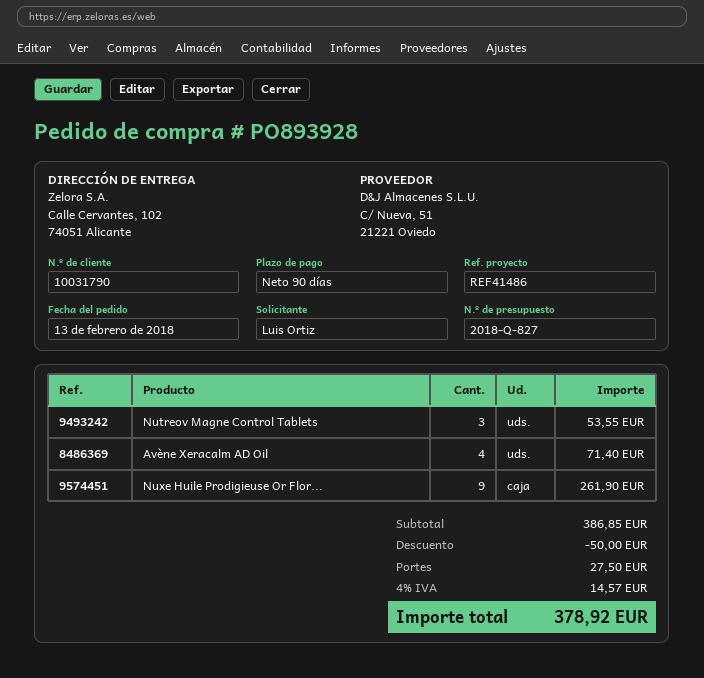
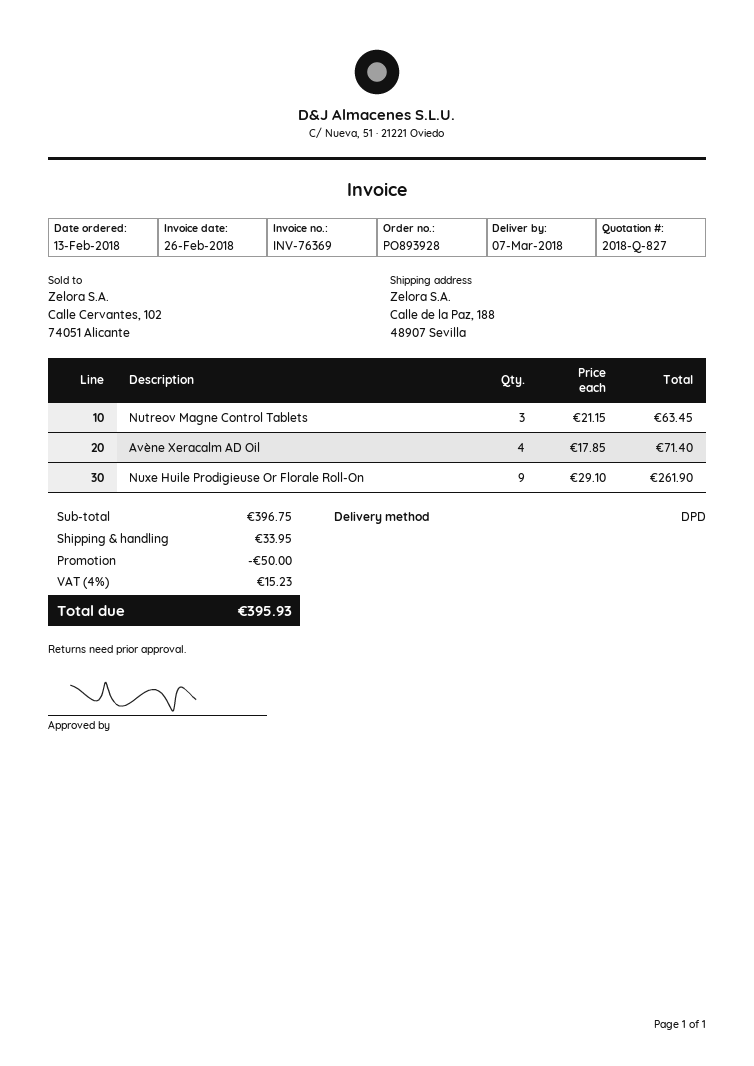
ship to: Calle Cervantes, 102, 74051 Alicante -> Calle de la Paz, 188, 48907 Sevilla
Nutreov Magne Control Tablets: 3 for 53.55 -> 3 for 63.45
subtotal: 386.85 -> 396.75
shipping: 27.50 -> 33.95
tax: 4% = 14.57 -> 4% = 15.23
total: 378.92 -> 395.93

